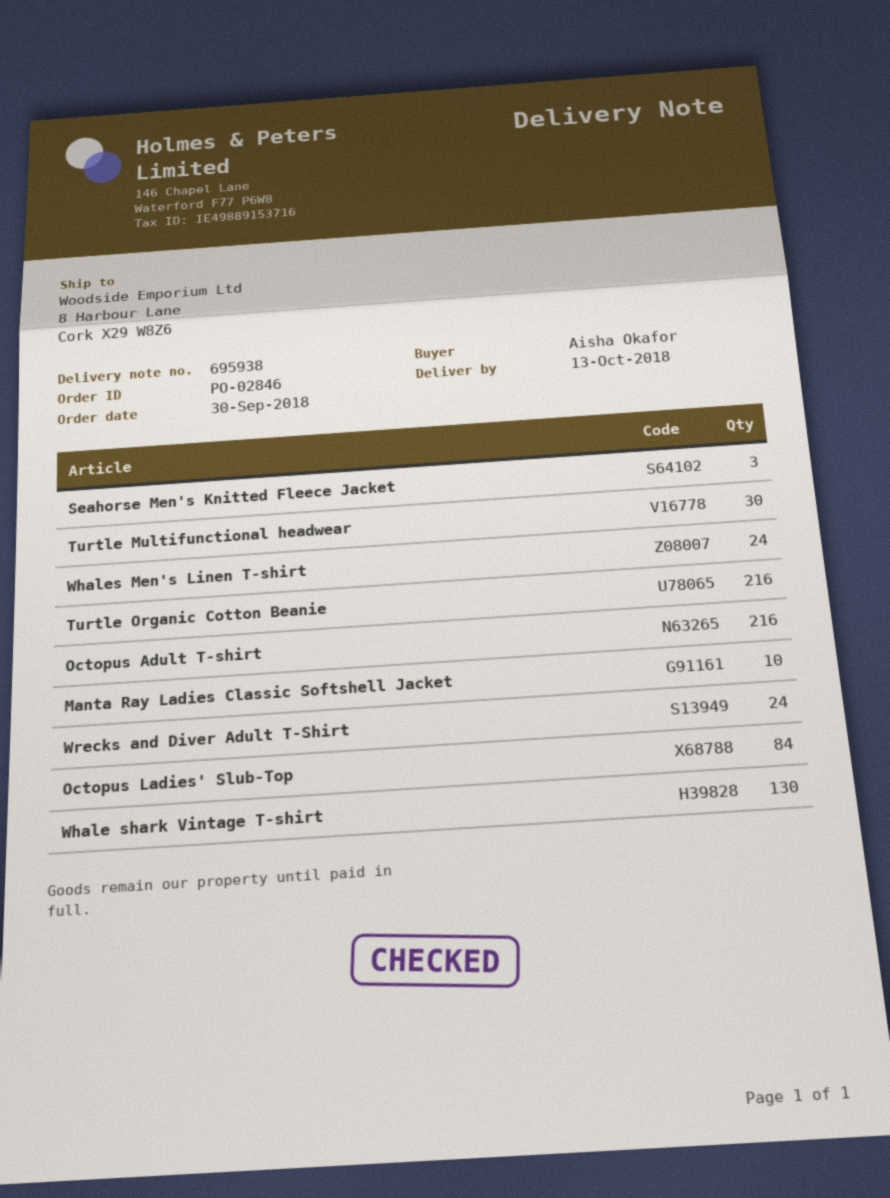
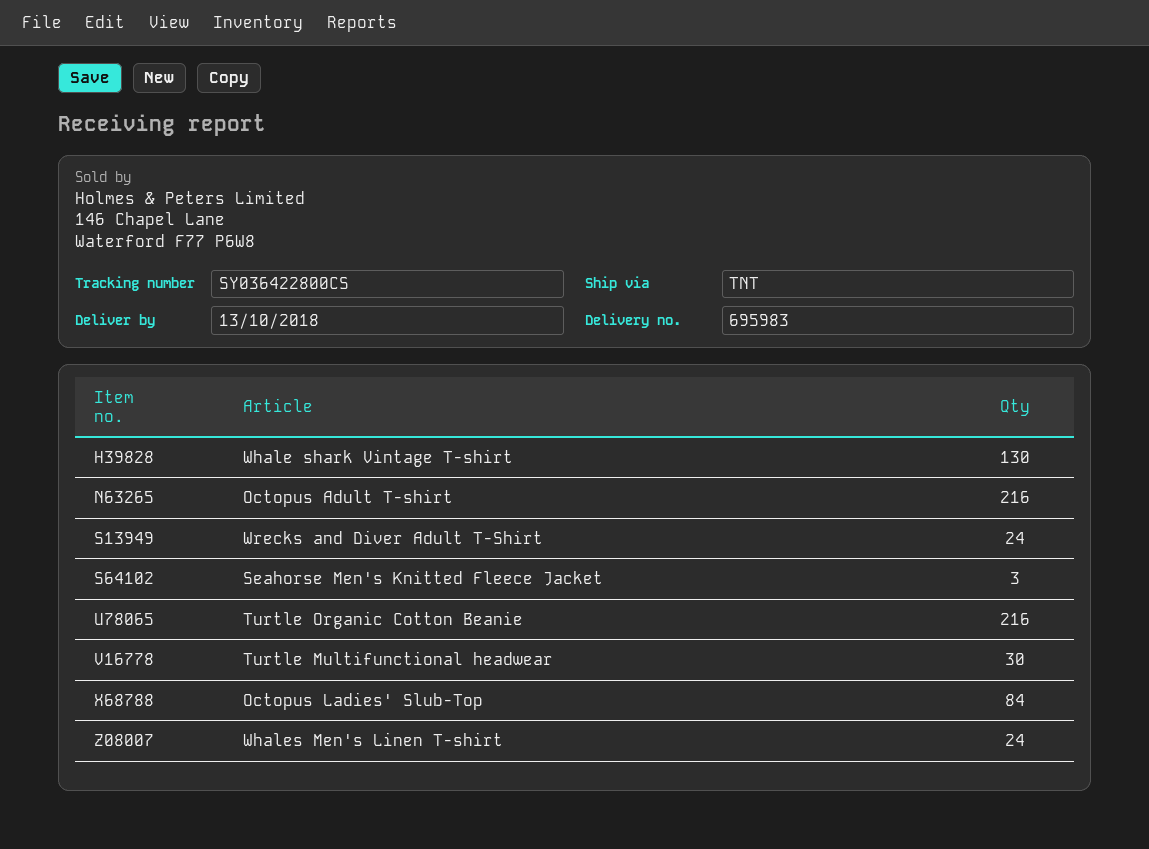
delivery note number: 695938 -> 695983
Manta Ray Ladies Classic Softshell Jacket: 10 -> none

